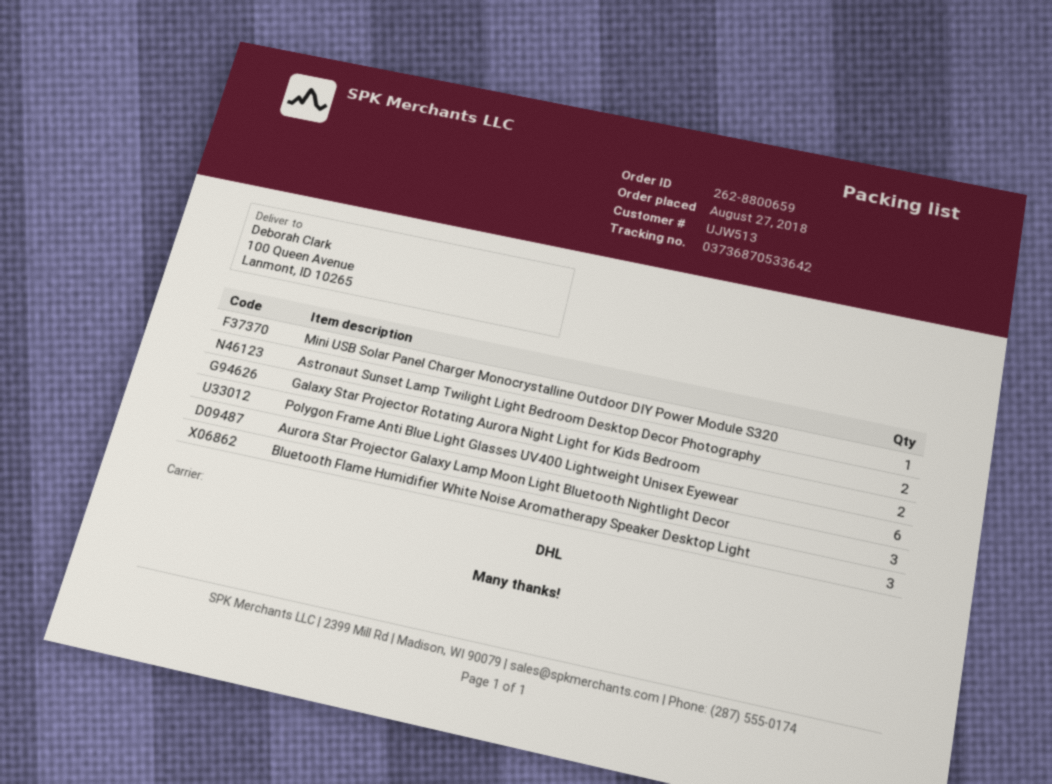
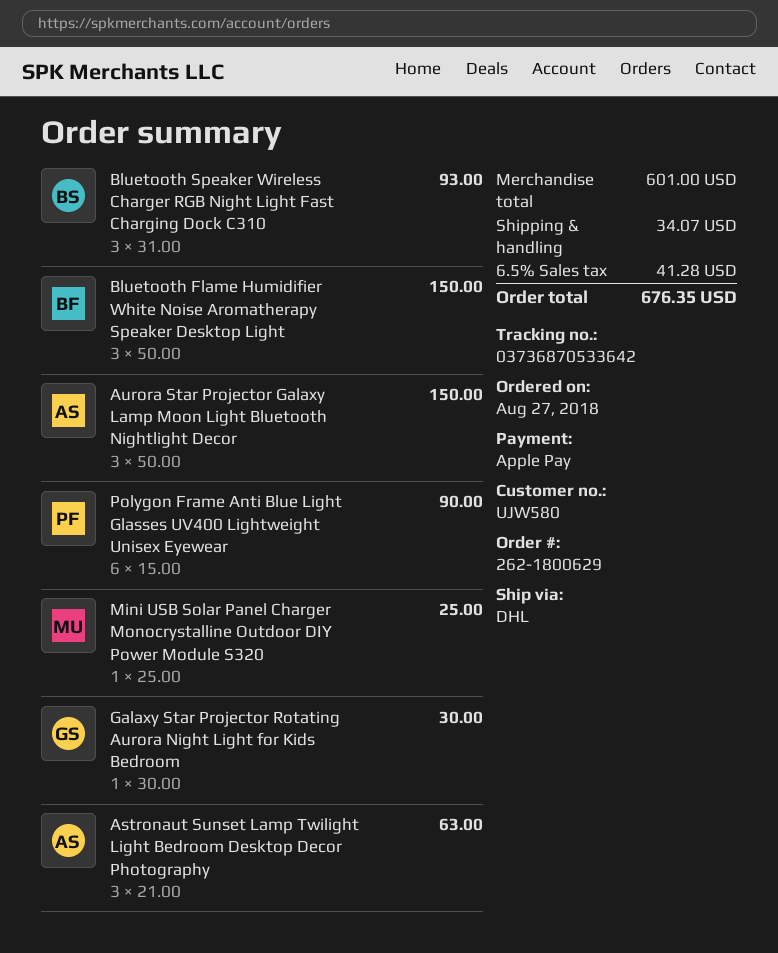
order number: 262-8800659 -> 262-1800629
customer number: UJW513 -> UJW580
Astronaut Sunset Lamp Twilight Light Bedroom Desktop Decor Photography: 2 -> 3
Galaxy Star Projector Rotating Aurora Night Light for Kids Bedroom: 2 -> 1
Bluetooth Speaker Wireless Charger RGB Night Light Fast Charging Dock C310: none -> 3

